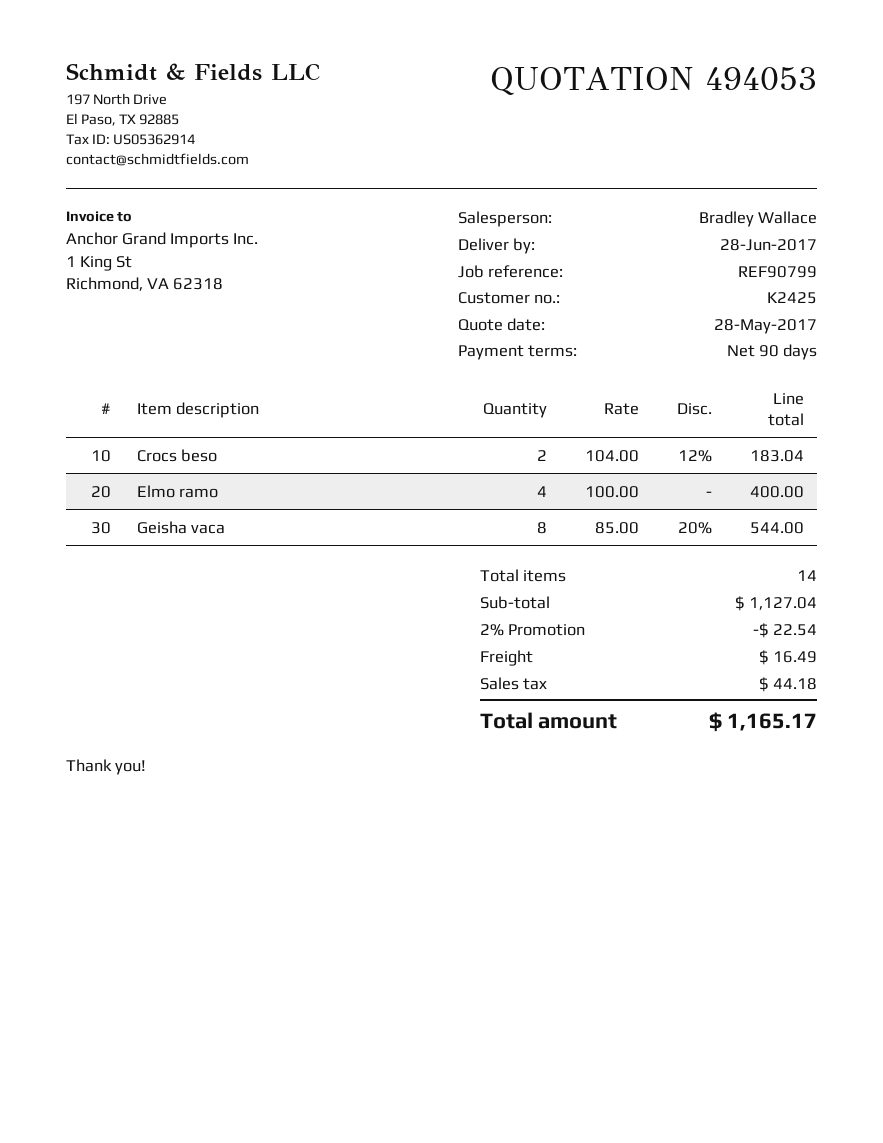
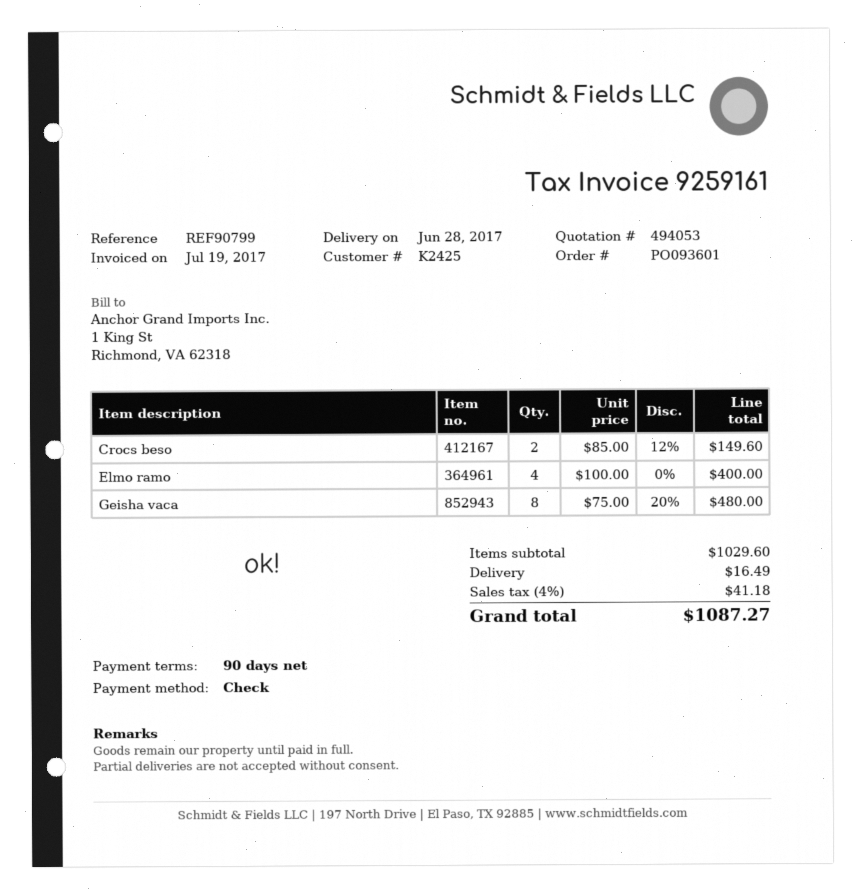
Crocs beso: 2 x 104.00 - 12% = 183.04 -> 2 x 85.00 - 12% = 149.60
Geisha vaca: 8 x 85.00 - 20% = 544.00 -> 8 x 75.00 - 20% = 480.00
subtotal: 1127.04 -> 1029.60
discount: 2% = 22.54 -> none
tax: 44.18 -> 41.18
total: 1165.17 -> 1087.27

